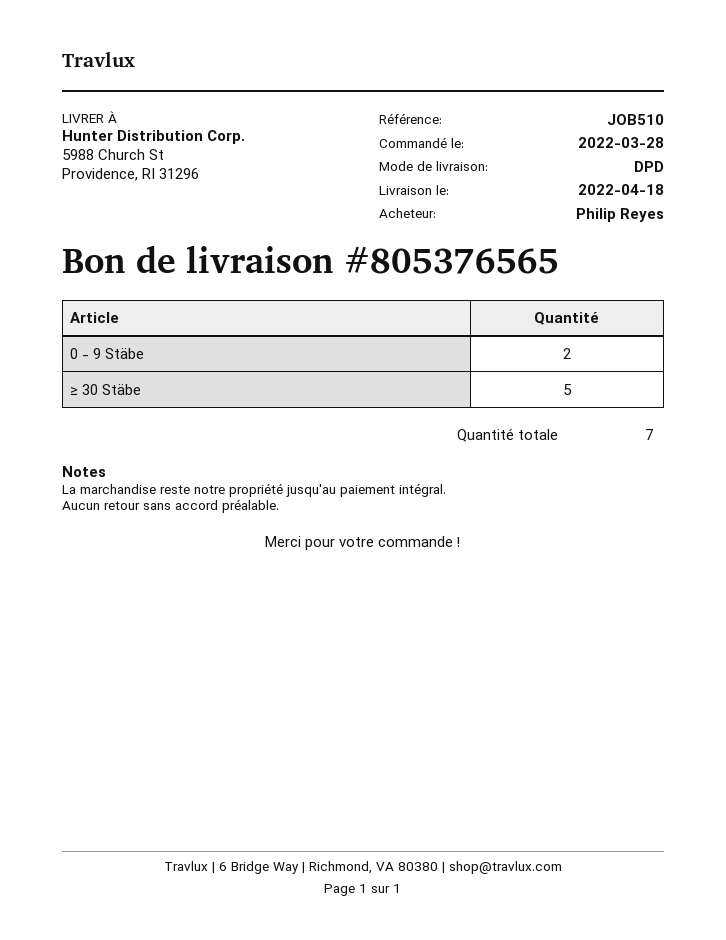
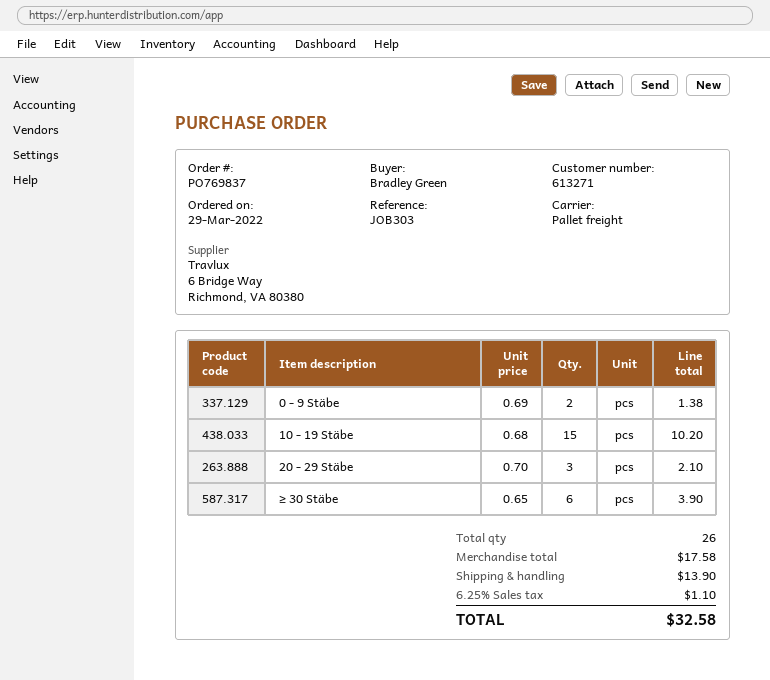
order date: 2022-03-28 -> 2022-03-29
reference: JOB510 -> JOB303
ordered by: Philip Reyes -> Bradley Green
shipping method: DPD -> pallet freight
≥ 30 Stäbe: 5 -> 6
10 - 19 Stäbe: none -> 15
20 - 29 Stäbe: none -> 3
total quantity: 7 -> 26

